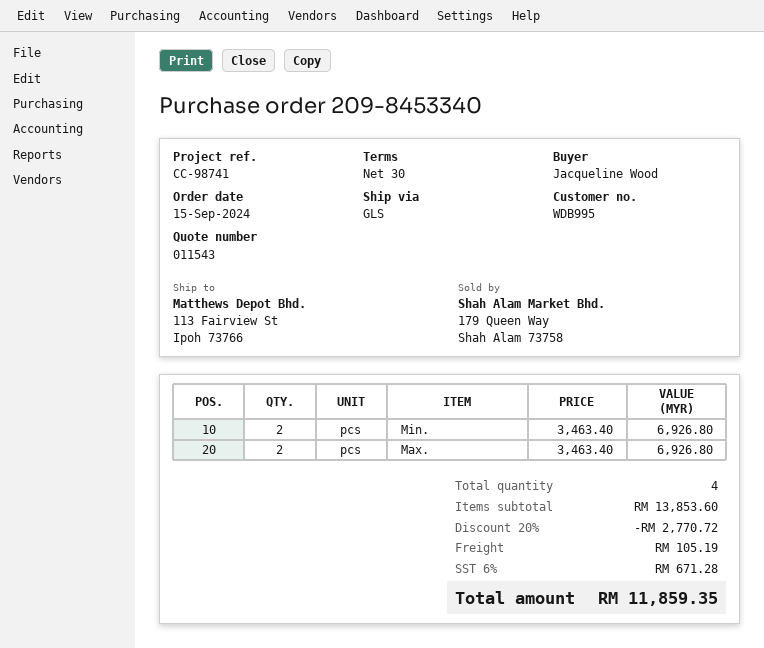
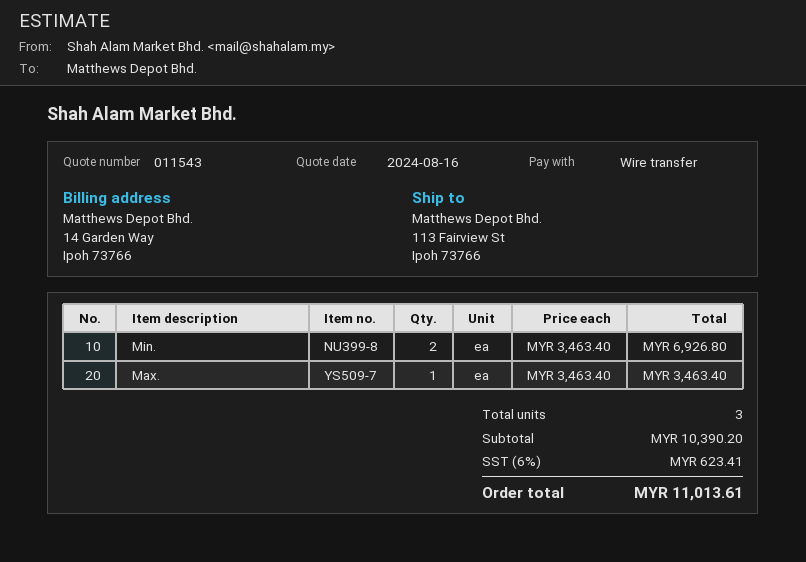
Max.: 2 x 3463.40 = 6926.80 -> 1 x 3463.40 = 3463.40
total quantity: 4 -> 3
subtotal: 13853.60 -> 10390.20
discount: 20% = 2770.72 -> none
shipping: 105.19 -> none
tax: 6% = 671.28 -> 6% = 623.41
total: 11859.35 -> 11013.61

